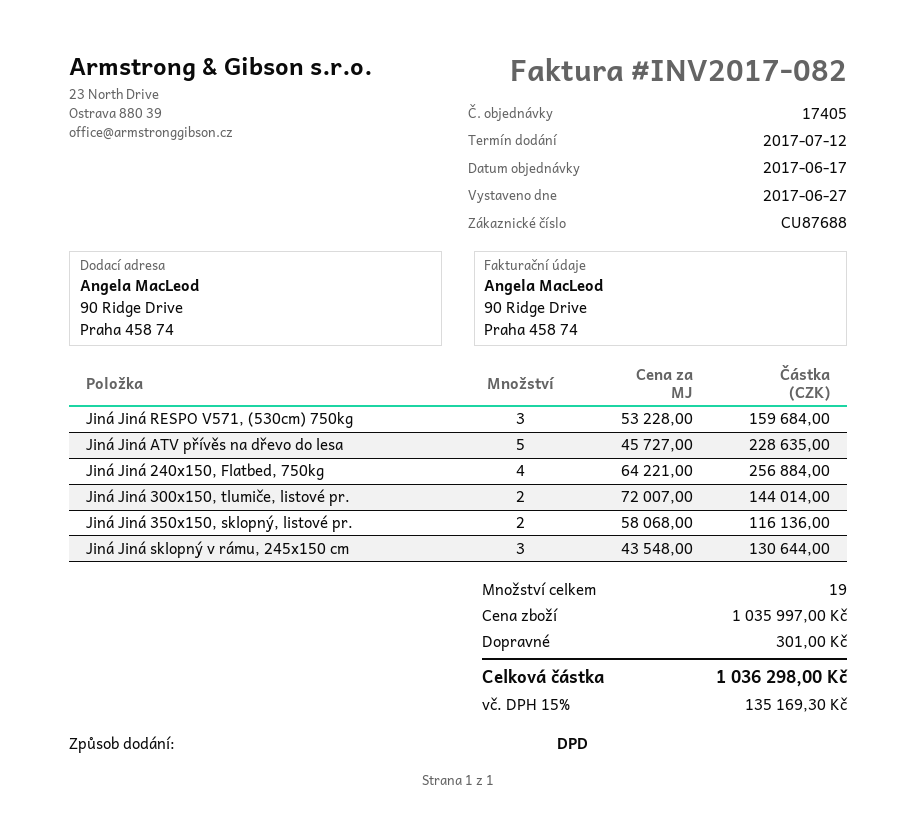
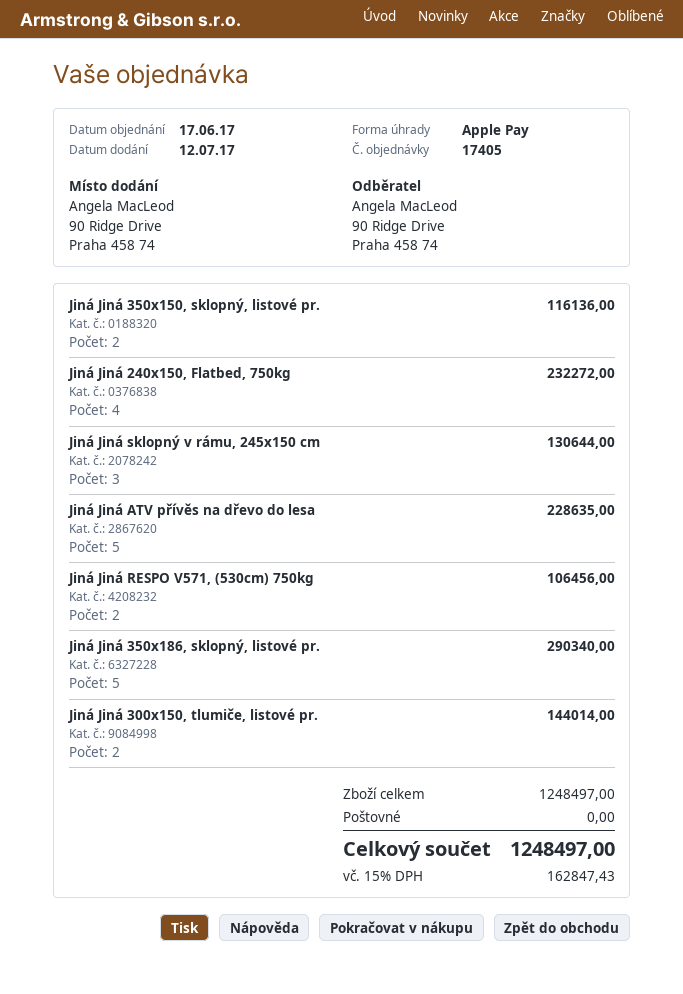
Jiná Jiná RESPO V571, (530cm) 750kg: 3 for 159684.00 -> 2 for 106456.00
Jiná Jiná 240x150, Flatbed, 750kg: 4 for 256884.00 -> 4 for 232272.00
Jiná Jiná 350x186, sklopný, listové pr.: none -> 5 for 290340.00
subtotal: 1035997.00 -> 1248497.00
shipping: 301.00 -> 0.00
tax: 15% = 135169.30 -> 15% = 162847.43
total: 1036298.00 -> 1248497.00

